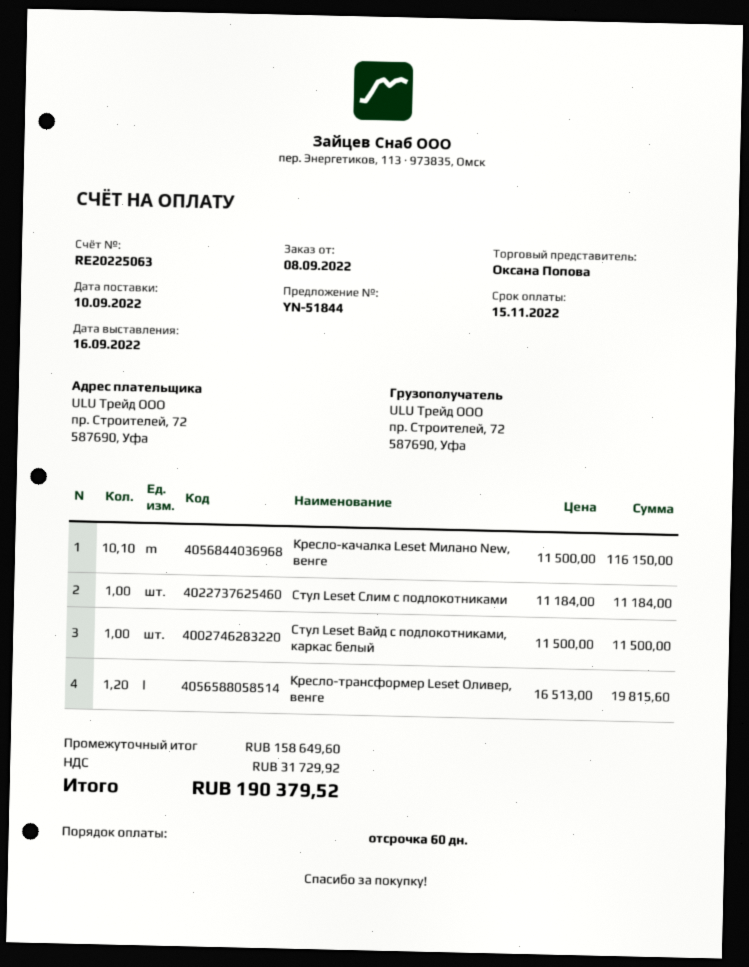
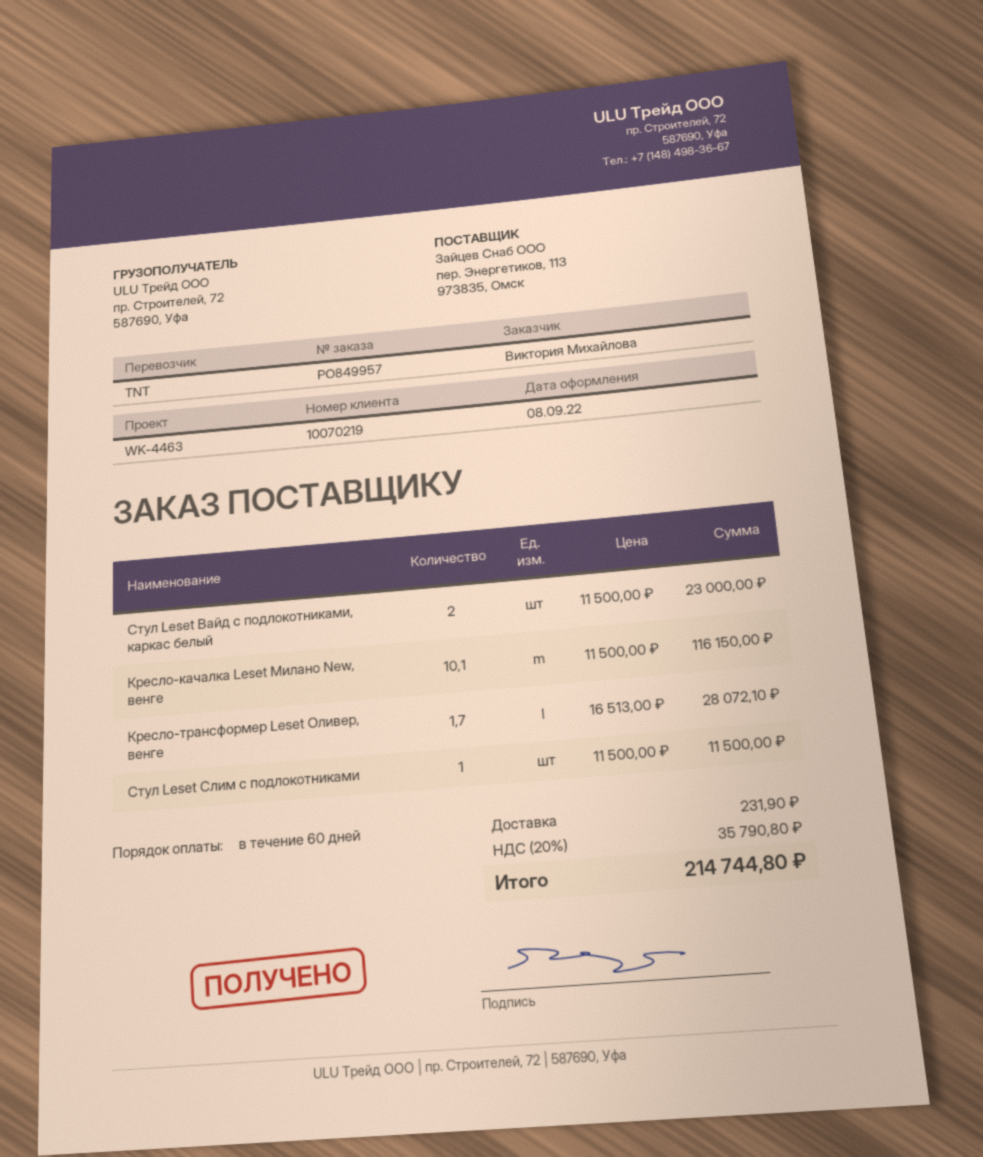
Стул Leset Слим с подлокотниками: 1 x 11184.00 = 11184.00 -> 1 x 11500.00 = 11500.00
Стул Leset Вайд с подлокотниками, каркас белый: 1 x 11500.00 = 11500.00 -> 2 x 11500.00 = 23000.00
Кресло-трансформер Leset Оливер, венге: 1.2 x 16513.00 = 19815.60 -> 1.7 x 16513.00 = 28072.10
shipping: none -> 231.90
tax: 31729.92 -> 35790.80
total: 190379.52 -> 214744.80

